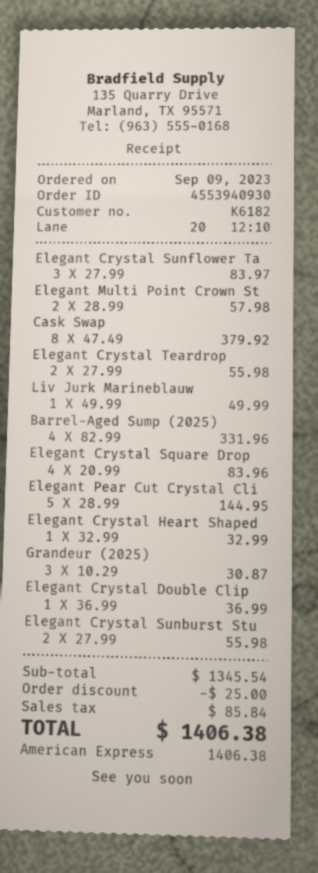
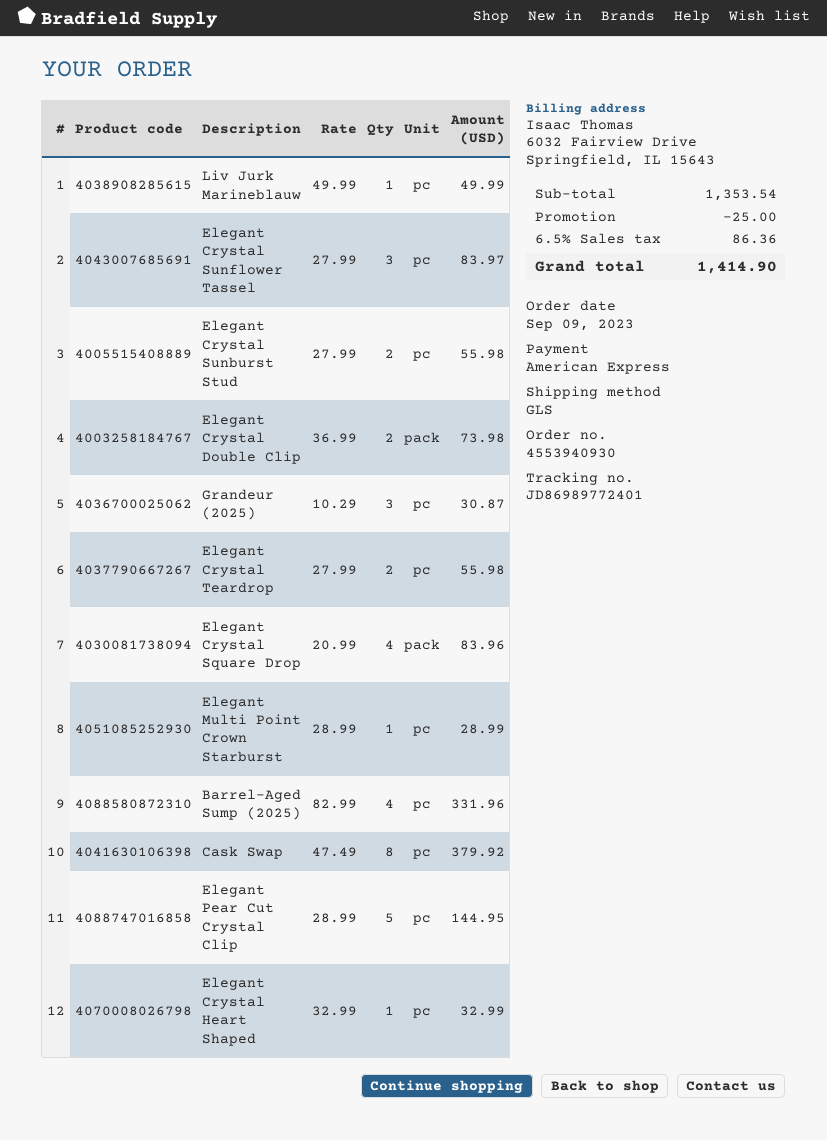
Elegant Multi Point Crown St: 2 x 28.99 = 57.98 -> 1 x 28.99 = 28.99
Elegant Crystal Double Clip: 1 x 36.99 = 36.99 -> 2 x 36.99 = 73.98
subtotal: 1345.54 -> 1353.54
tax: 85.84 -> 86.36
total: 1406.38 -> 1414.90

